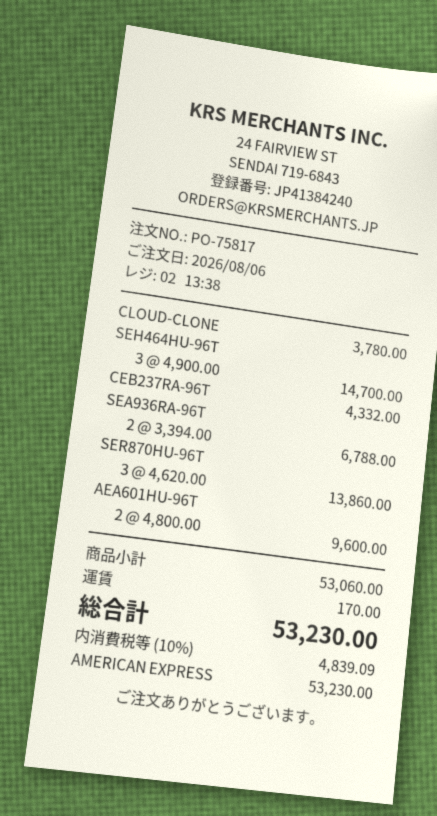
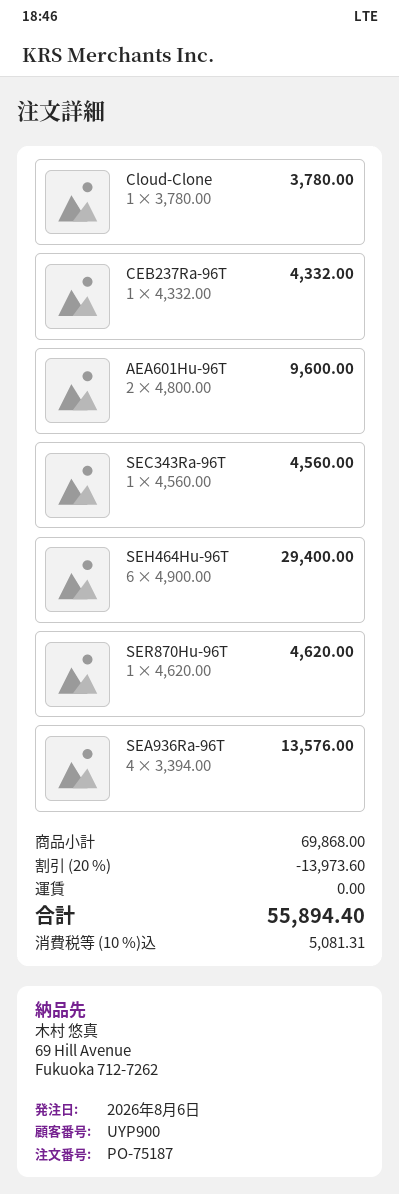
order number: PO-75817 -> PO-75187
SEH464HU-96T: 3 x 4900.00 = 14700.00 -> 6 x 4900.00 = 29400.00
SEA936RA-96T: 2 x 3394.00 = 6788.00 -> 4 x 3394.00 = 13576.00
SER870HU-96T: 3 x 4620.00 = 13860.00 -> 1 x 4620.00 = 4620.00
SEC343Ra-96T: none -> 1 x 4560.00 = 4560.00
subtotal: 53060.00 -> 69868.00
discount: none -> 20% = 13973.60
shipping: 170.00 -> 0.00
tax: 10% = 4839.09 -> 10% = 5081.31
total: 53230.00 -> 55894.40

